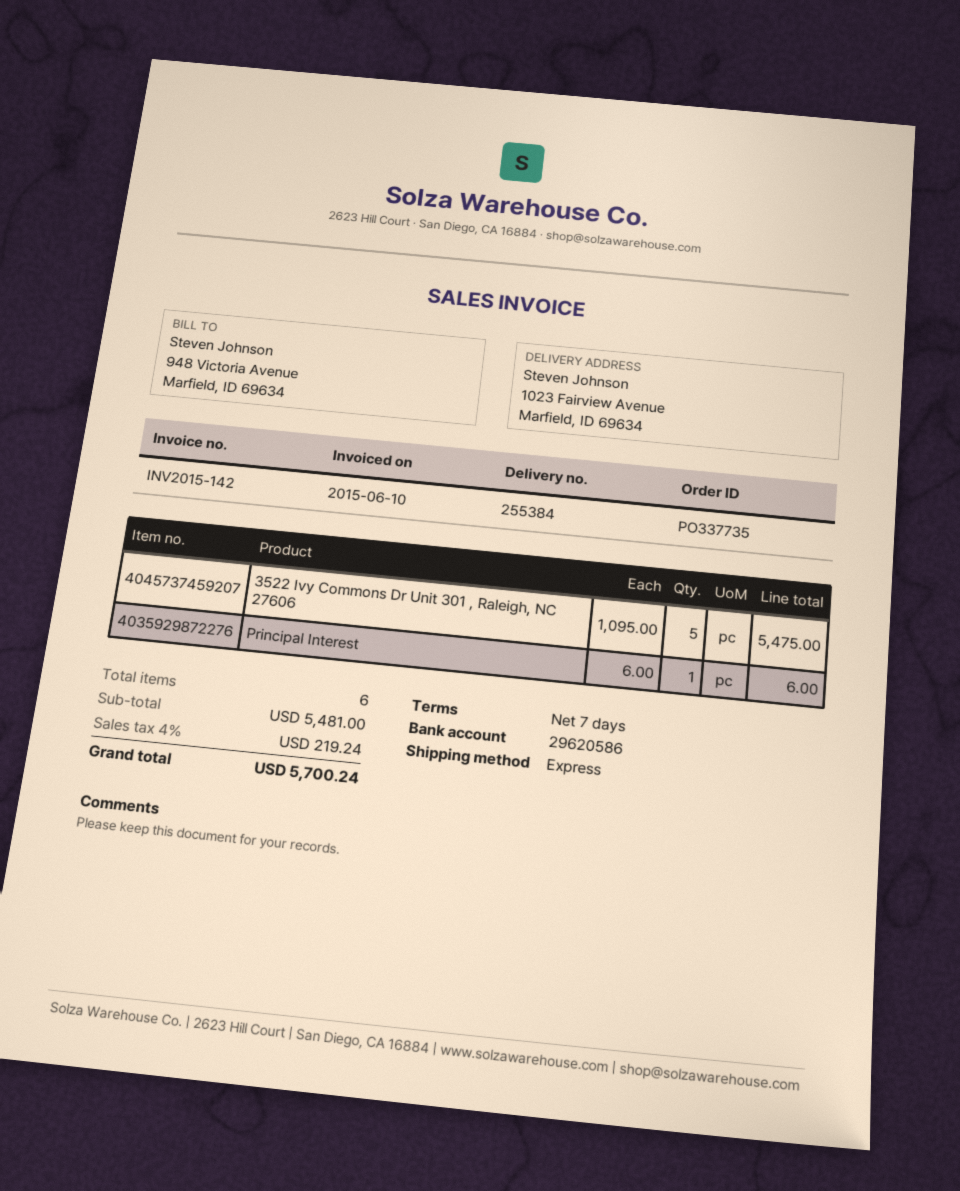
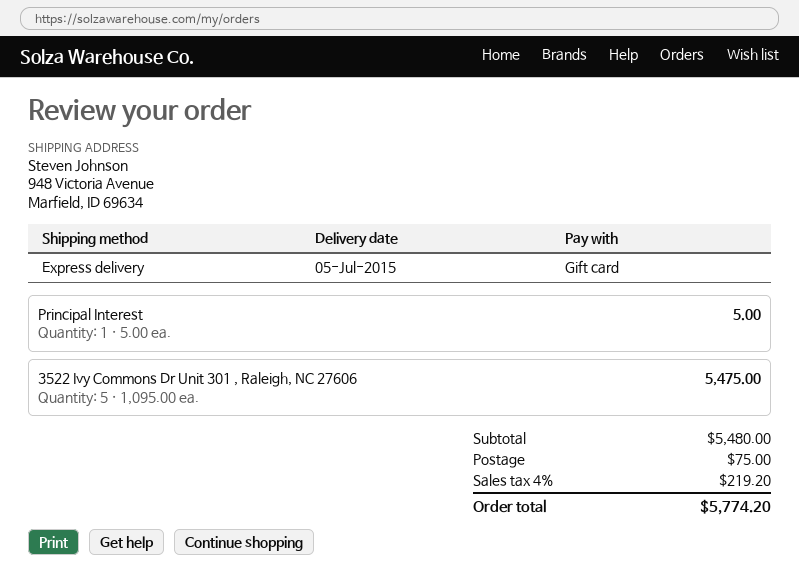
ship to: 1023 Fairview Avenue, Marfield, ID 69634 -> 948 Victoria Avenue, Marfield, ID 69634
Principal Interest: 1 x 6.00 = 6.00 -> 1 x 5.00 = 5.00
subtotal: 5481.00 -> 5480.00
shipping: none -> 75.00
tax: 4% = 219.24 -> 4% = 219.20
total: 5700.24 -> 5774.20

